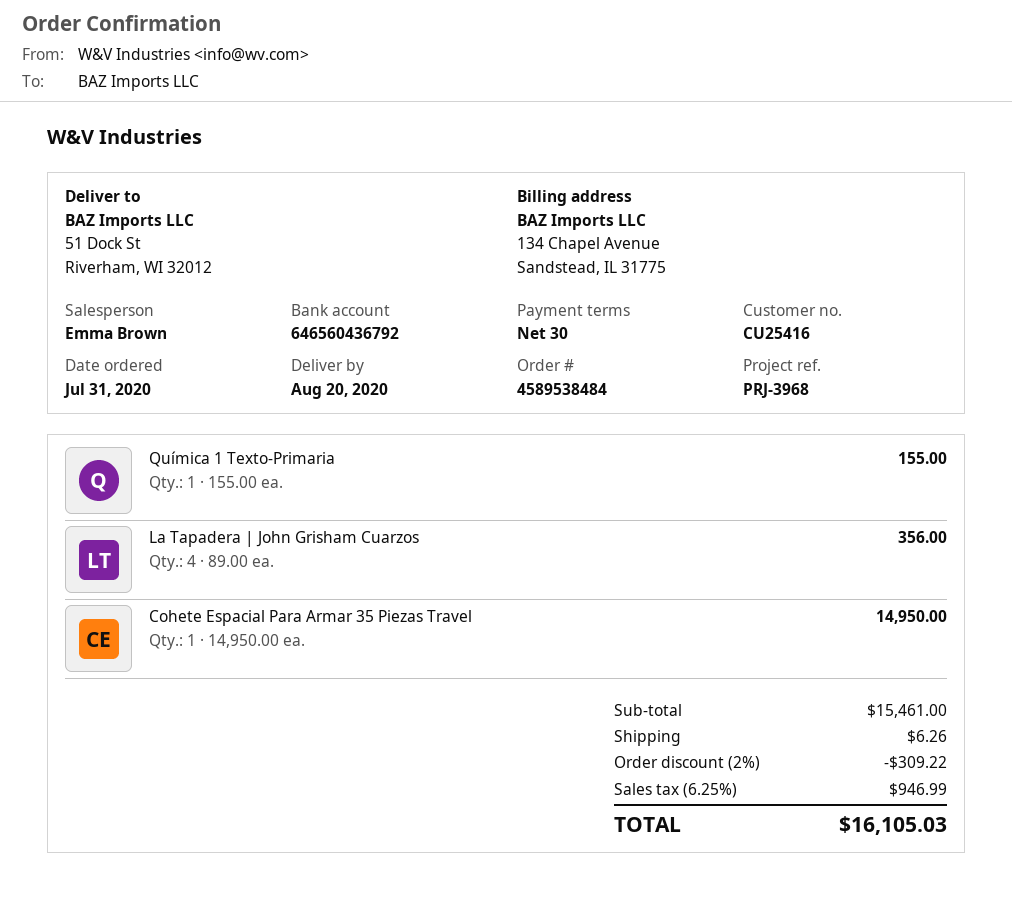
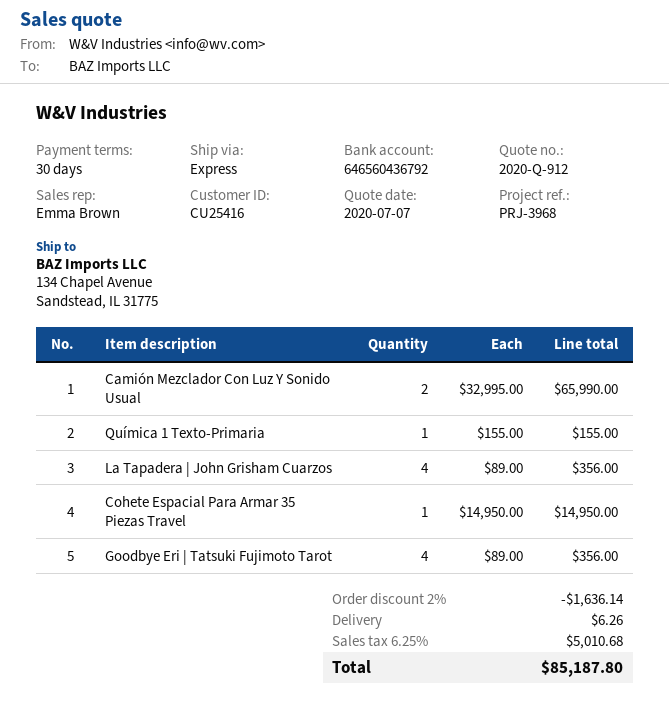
ship to: 51 Dock St, Riverham, WI 32012 -> 134 Chapel Avenue, Sandstead, IL 31775
Camión Mezclador Con Luz Y Sonido Usual: none -> 2 x 32995.00 = 65990.00
Goodbye Eri | Tatsuki Fujimoto Tarot: none -> 4 x 89.00 = 356.00
discount: 2% = 309.22 -> 2% = 1636.14
tax: 6.25% = 946.99 -> 6.25% = 5010.68
total: 16105.03 -> 85187.80

